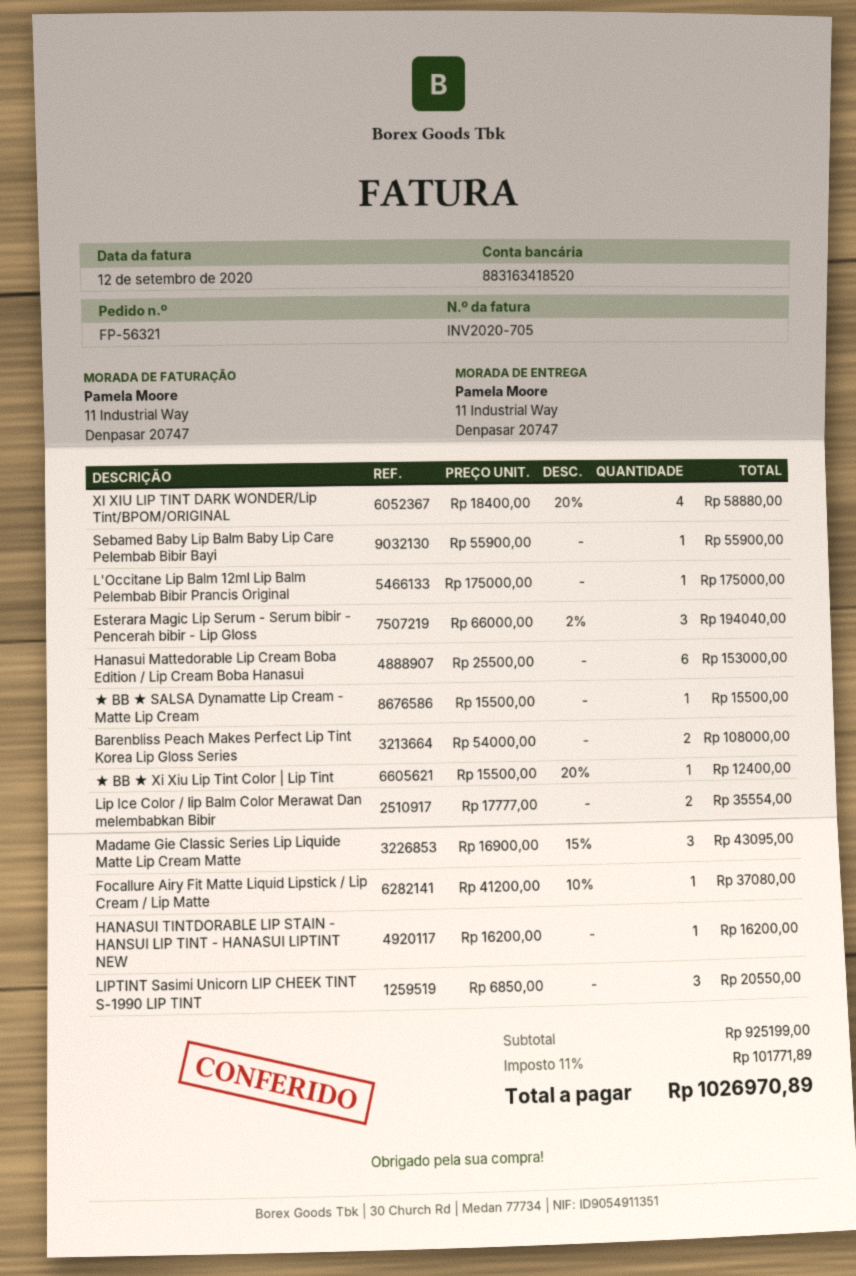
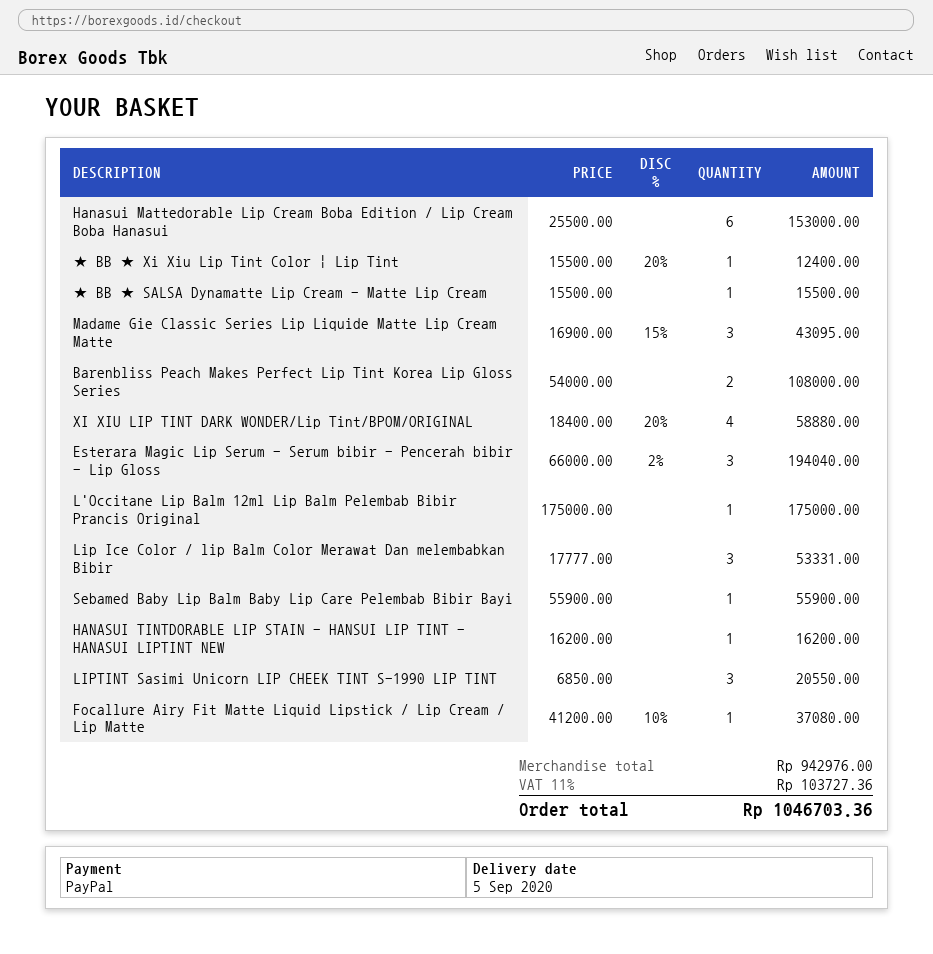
Lip Ice Color / lip Balm Color Merawat Dan melembabkan Bibir: 2 x 17777.00 = 35554.00 -> 3 x 17777.00 = 53331.00
subtotal: 925199.00 -> 942976.00
tax: 11% = 101771.89 -> 11% = 103727.36
total: 1026970.89 -> 1046703.36

